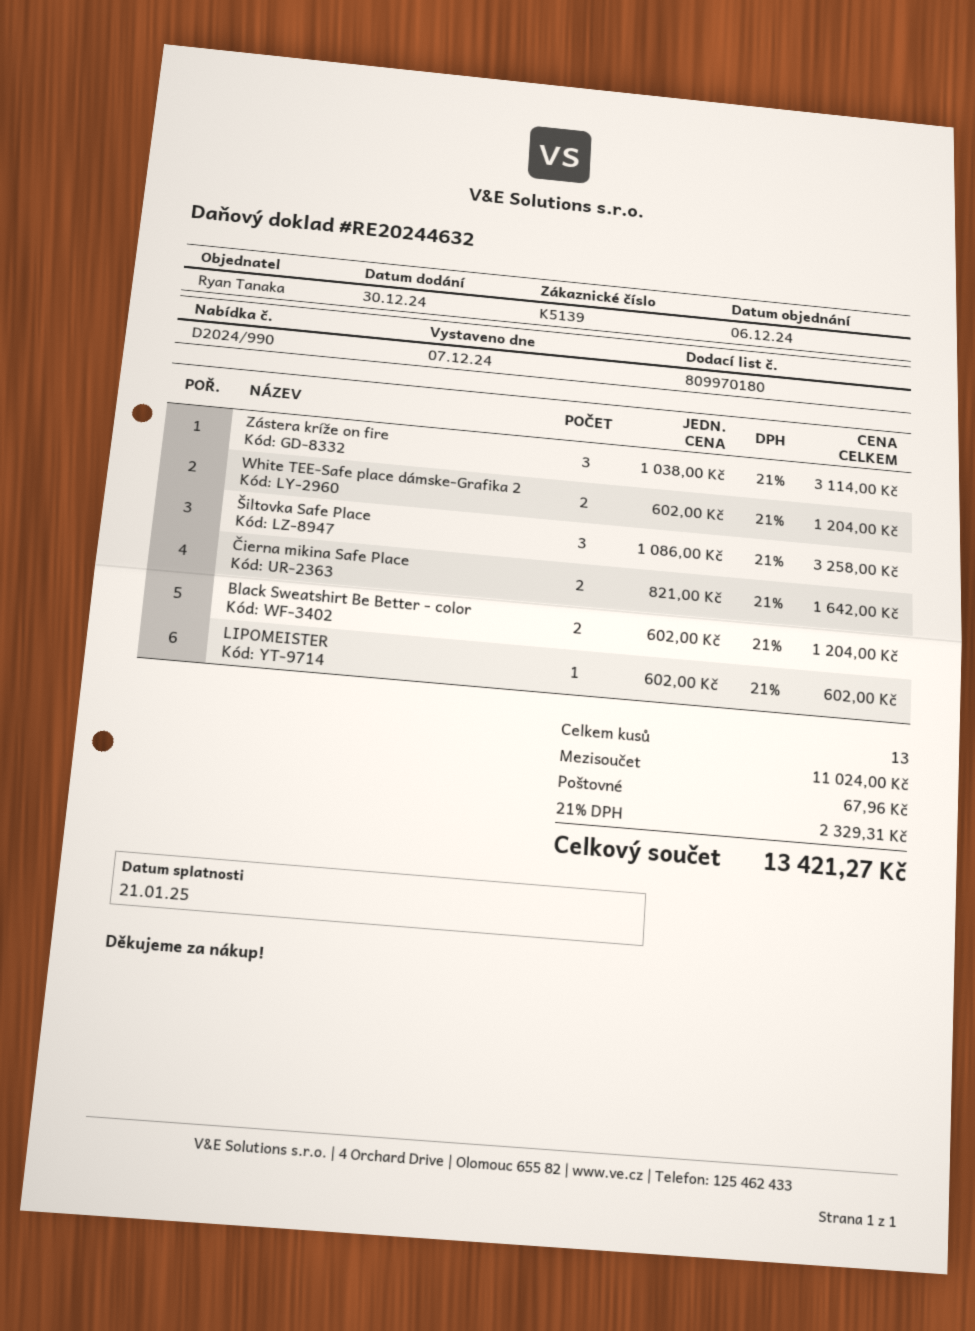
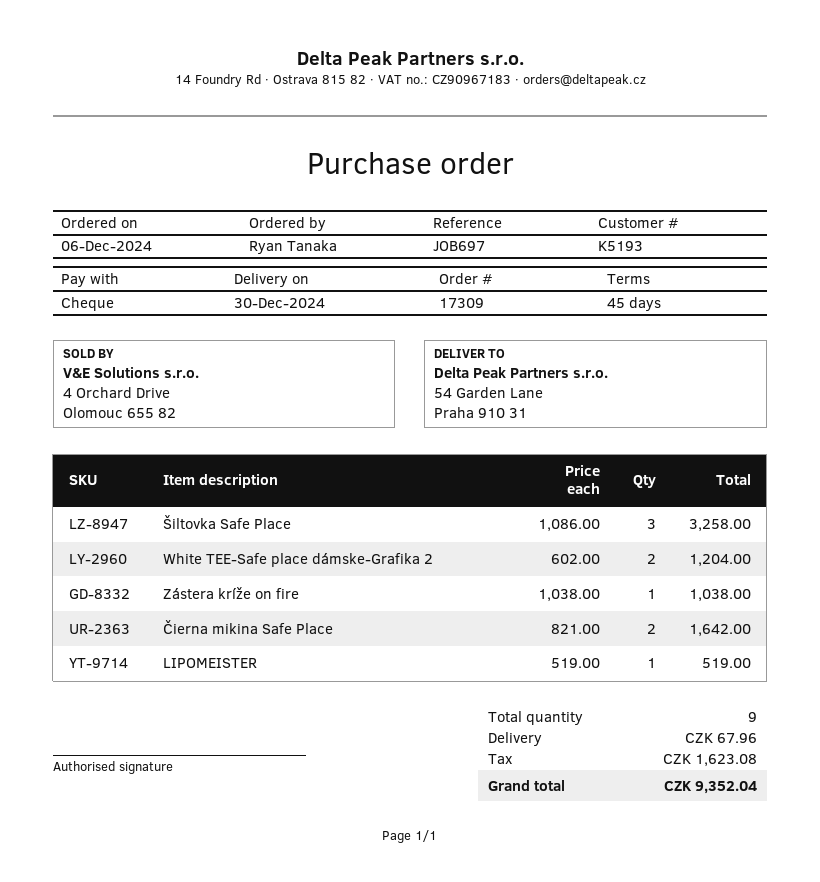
customer number: K5139 -> K5193
Zástera kríže on fire: 3 x 1038.00 = 3114.00 -> 1 x 1038.00 = 1038.00
Black Sweatshirt Be Better - color: 2 x 602.00 = 1204.00 -> none
LIPOMEISTER: 1 x 602.00 = 602.00 -> 1 x 519.00 = 519.00
total quantity: 13 -> 9
tax: 2329.31 -> 1623.08
total: 13421.27 -> 9352.04

